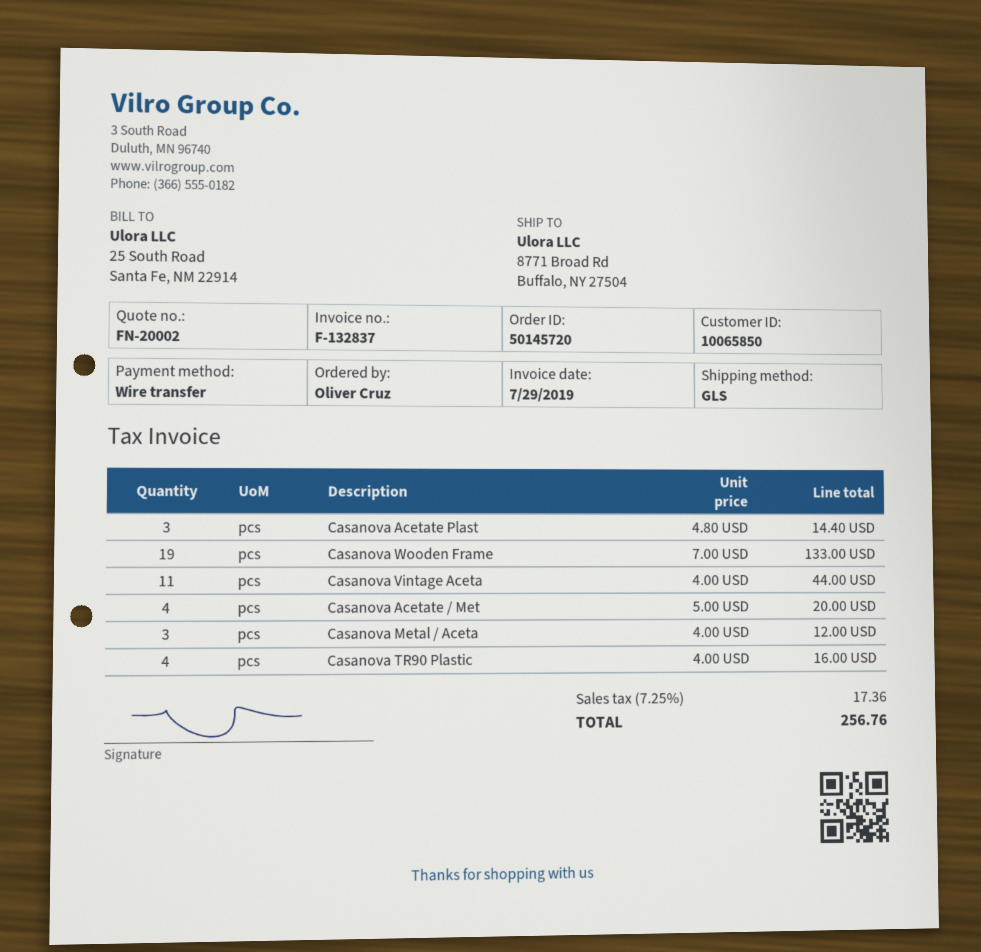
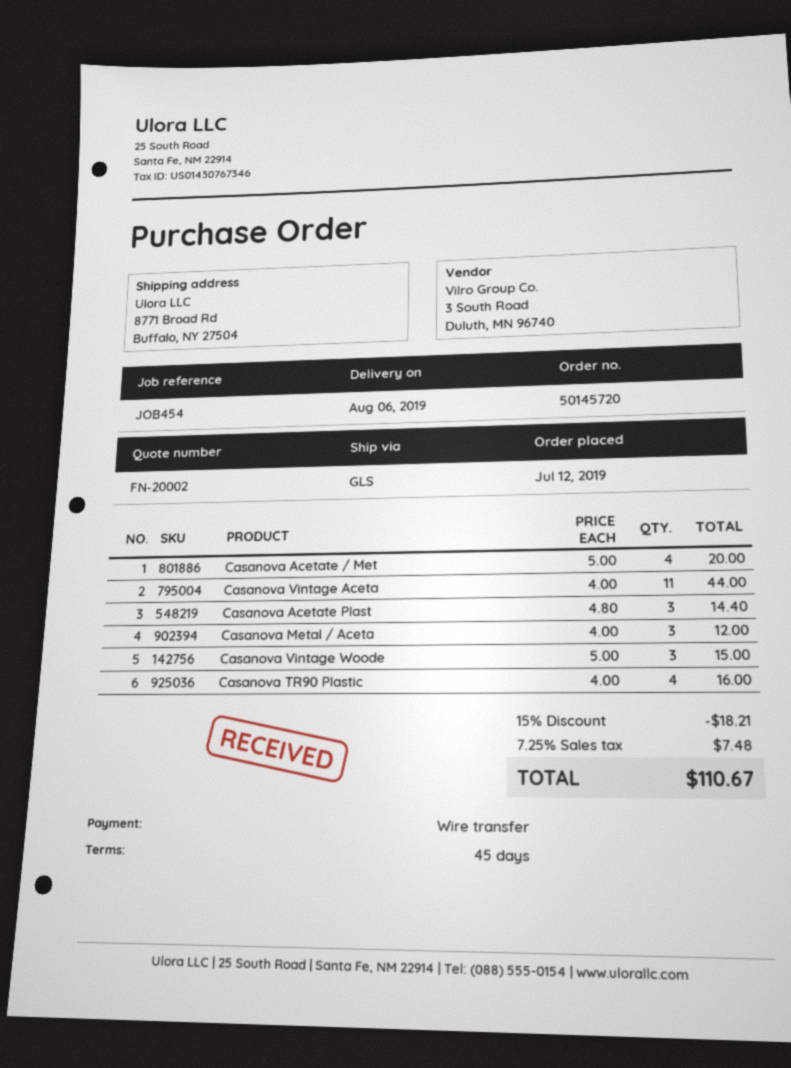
Casanova Wooden Frame: 19 x 7.00 = 133.00 -> none
Casanova Vintage Woode: none -> 3 x 5.00 = 15.00
discount: none -> 15% = 18.21
tax: 7.25% = 17.36 -> 7.25% = 7.48
total: 256.76 -> 110.67

